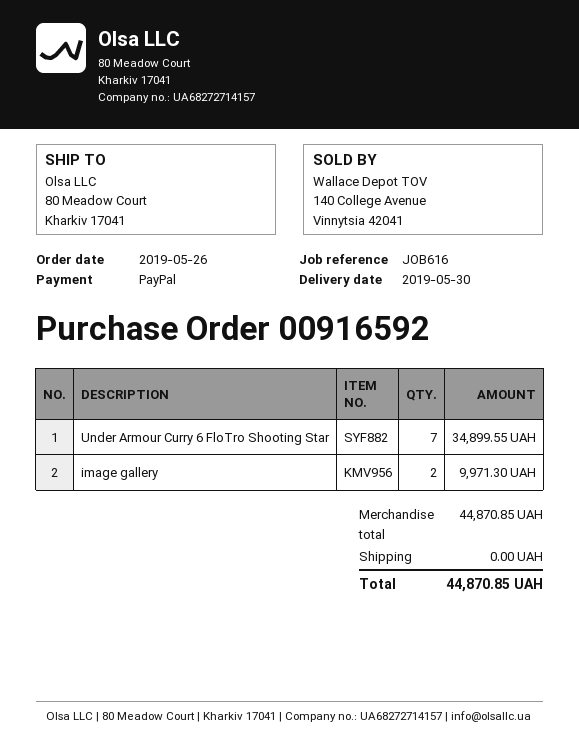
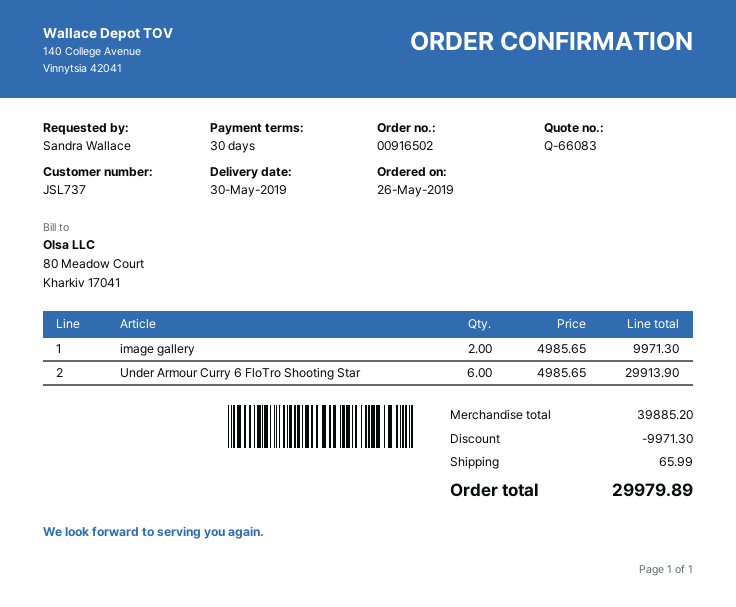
order number: 00916592 -> 00916502
Under Armour Curry 6 FloTro Shooting Star: 7 for 34899.55 -> 6 for 29913.90
subtotal: 44870.85 -> 39885.20
discount: none -> 9971.30
shipping: 0.00 -> 65.99
total: 44870.85 -> 29979.89

